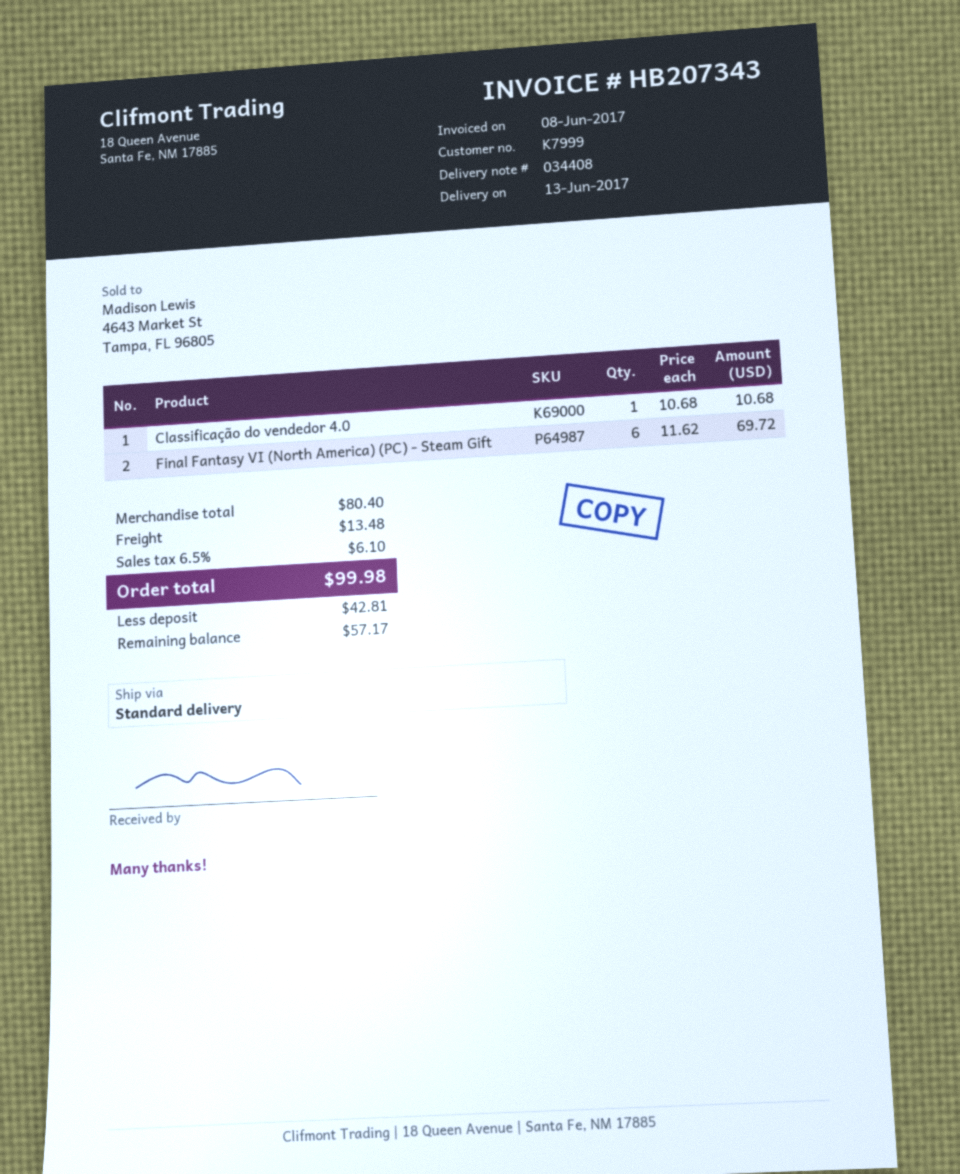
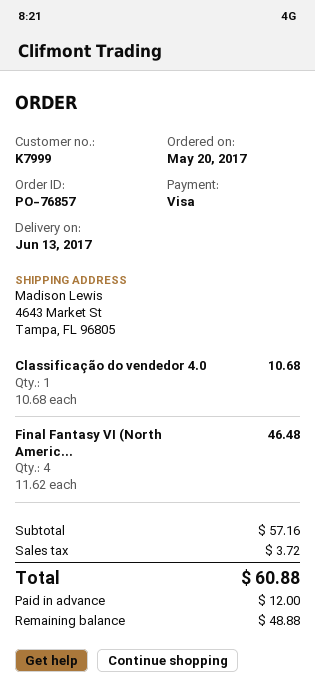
Final Fantasy VI (North America) (PC) - Steam Gift: 6 x 11.62 = 69.72 -> 4 x 11.62 = 46.48
subtotal: 80.40 -> 57.16
shipping: 13.48 -> none
tax: 6.10 -> 3.72
total: 99.98 -> 60.88
deposit: 42.81 -> 12.00
balance: 57.17 -> 48.88

